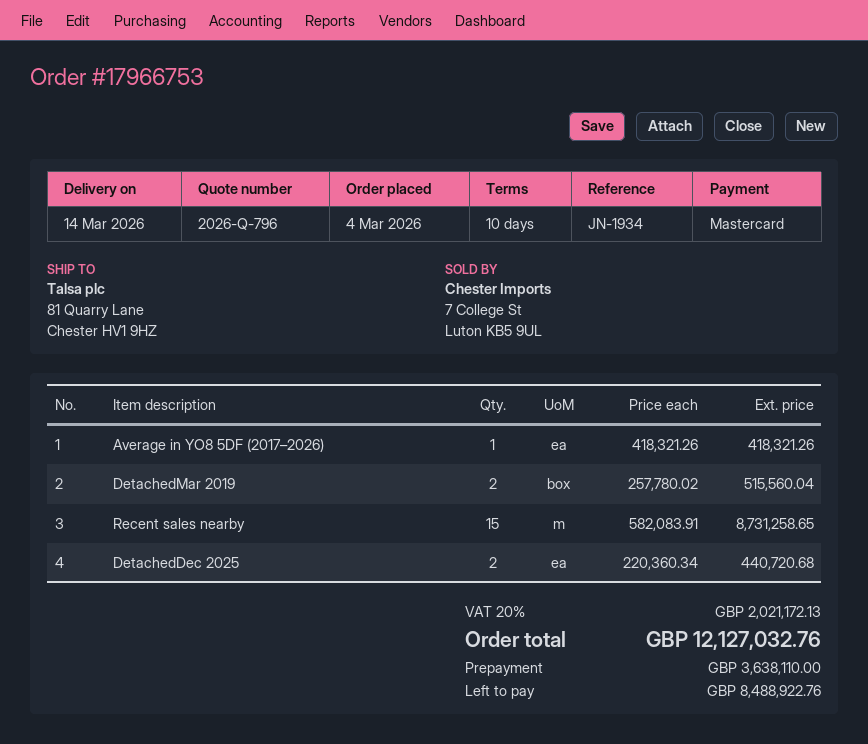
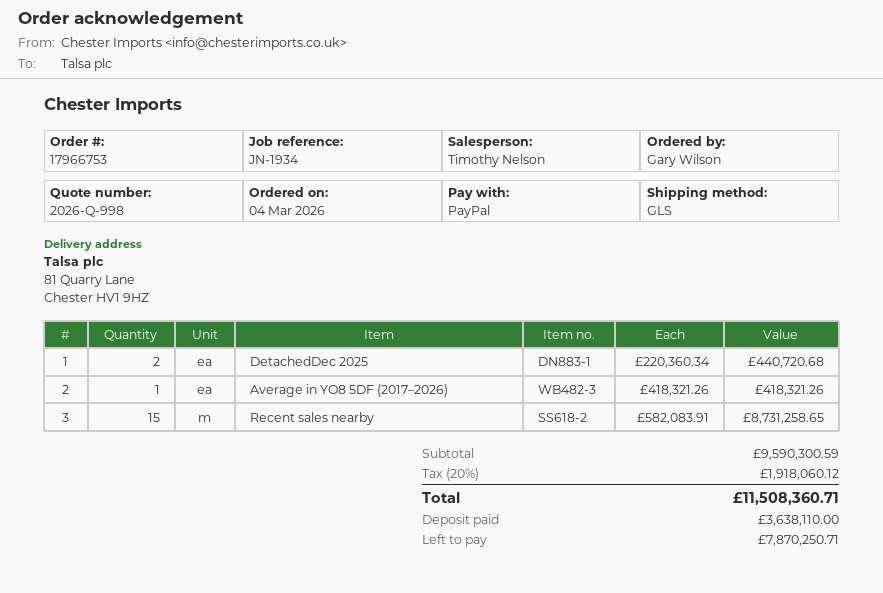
quote number: 2026-Q-796 -> 2026-Q-998
payment method: Mastercard -> PayPal
DetachedMar 2019: 2 x 257780.02 = 515560.04 -> none
tax: 20% = 2021172.13 -> 20% = 1918060.12
total: 12127032.76 -> 11508360.71
balance: 8488922.76 -> 7870250.71

